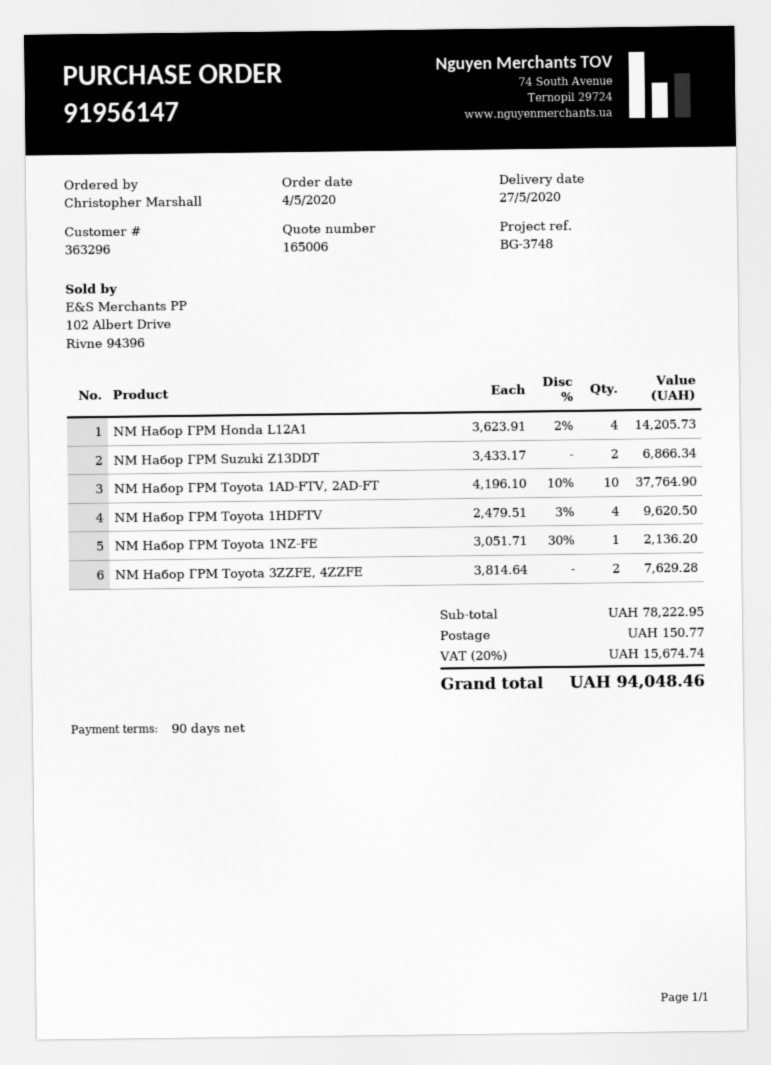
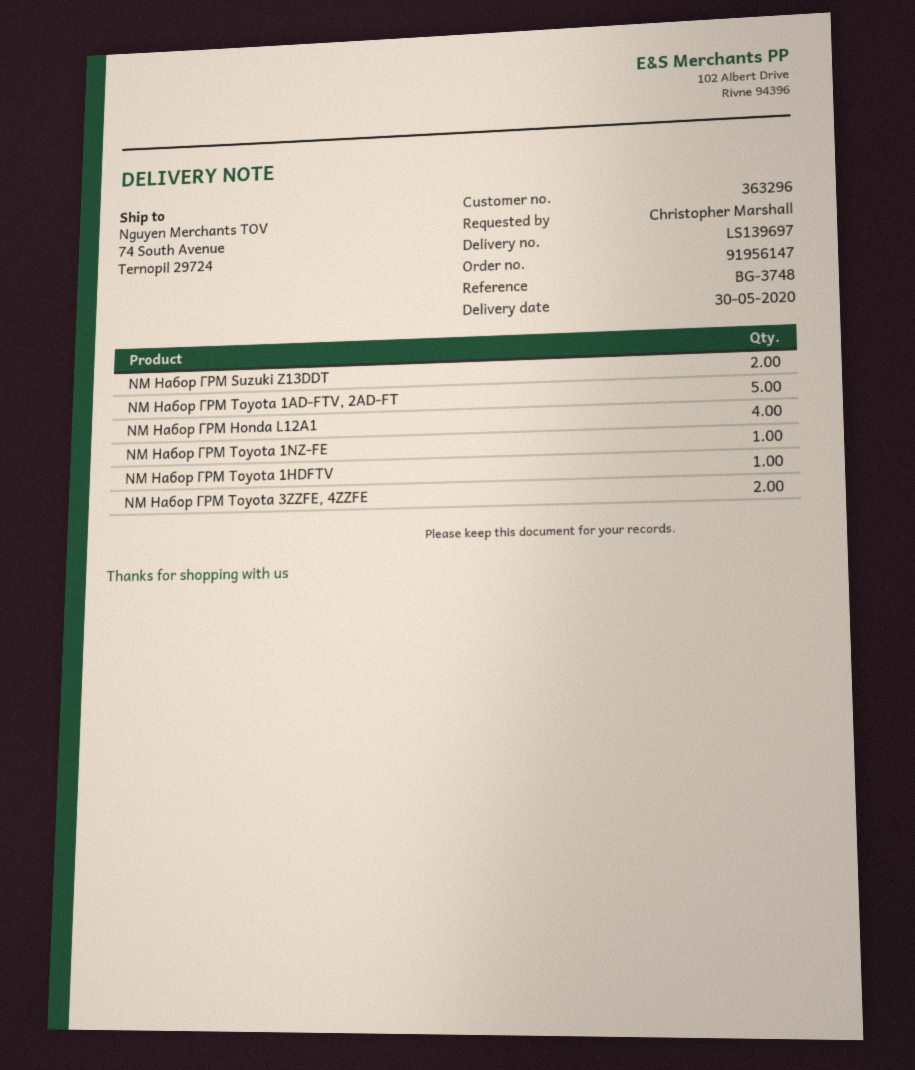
delivery date: 2020-05-27 -> 2020-05-30
NM Набор ГРМ Toyota 1AD-FTV, 2AD-FT: 10 -> 5
NM Набор ГРМ Toyota 1HDFTV: 4 -> 1

